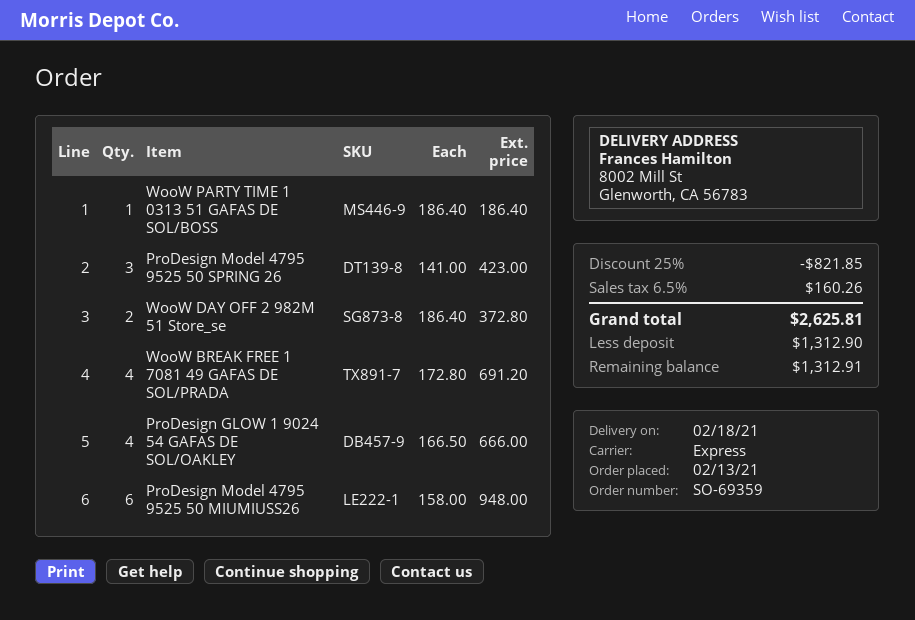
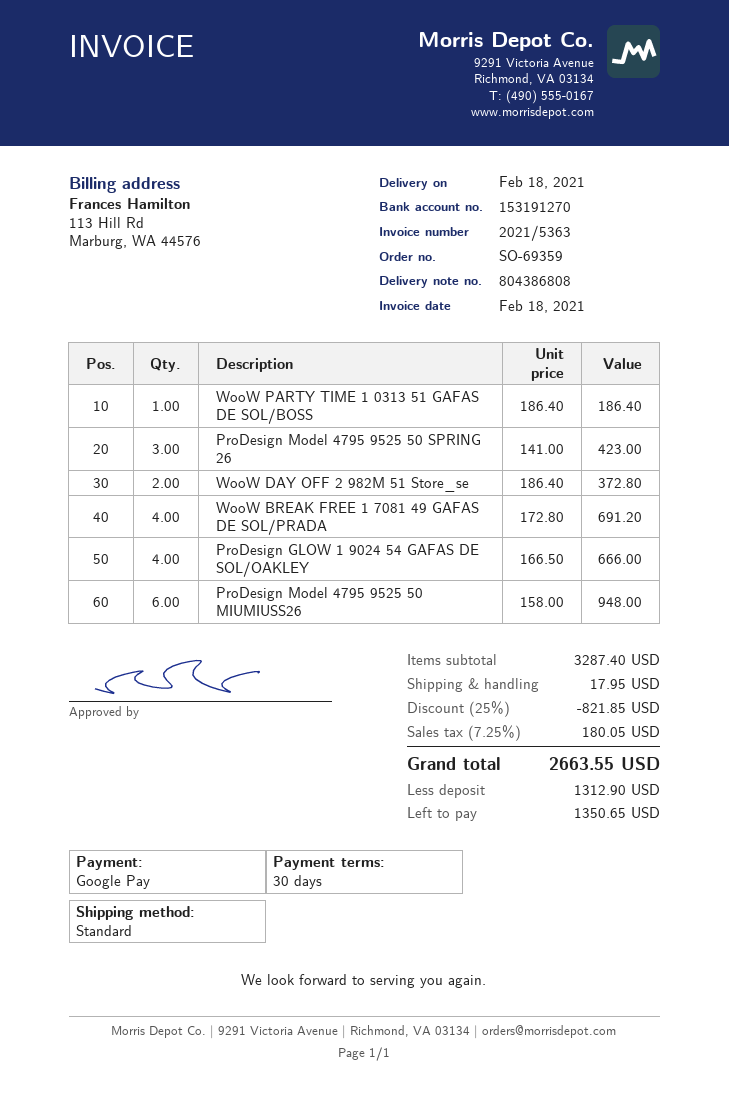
shipping method: express -> standard
shipping: none -> 17.95
tax: 6.5% = 160.26 -> 7.25% = 180.05
total: 2625.81 -> 2663.55
balance: 1312.91 -> 1350.65

